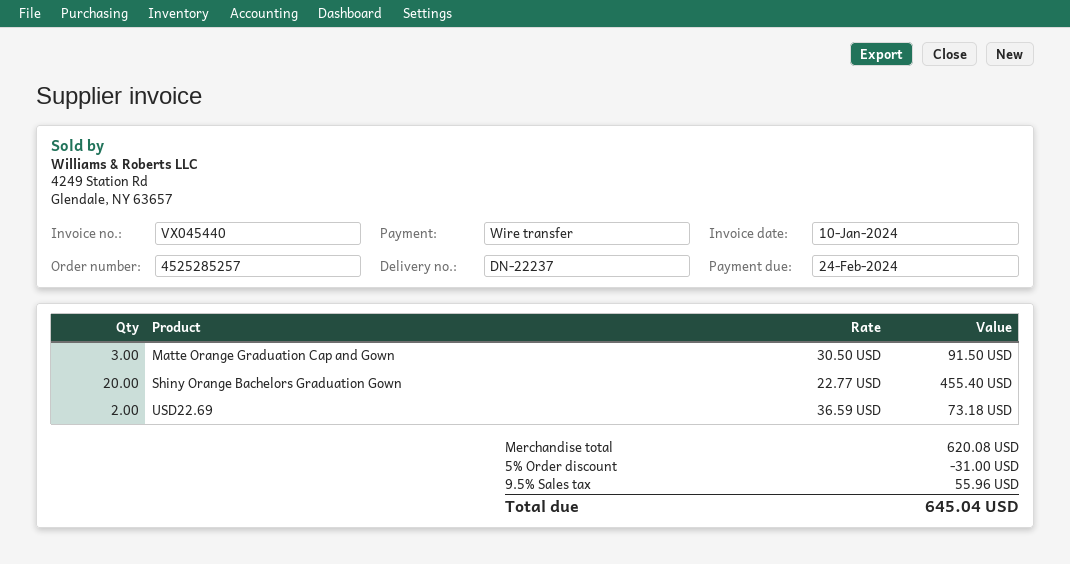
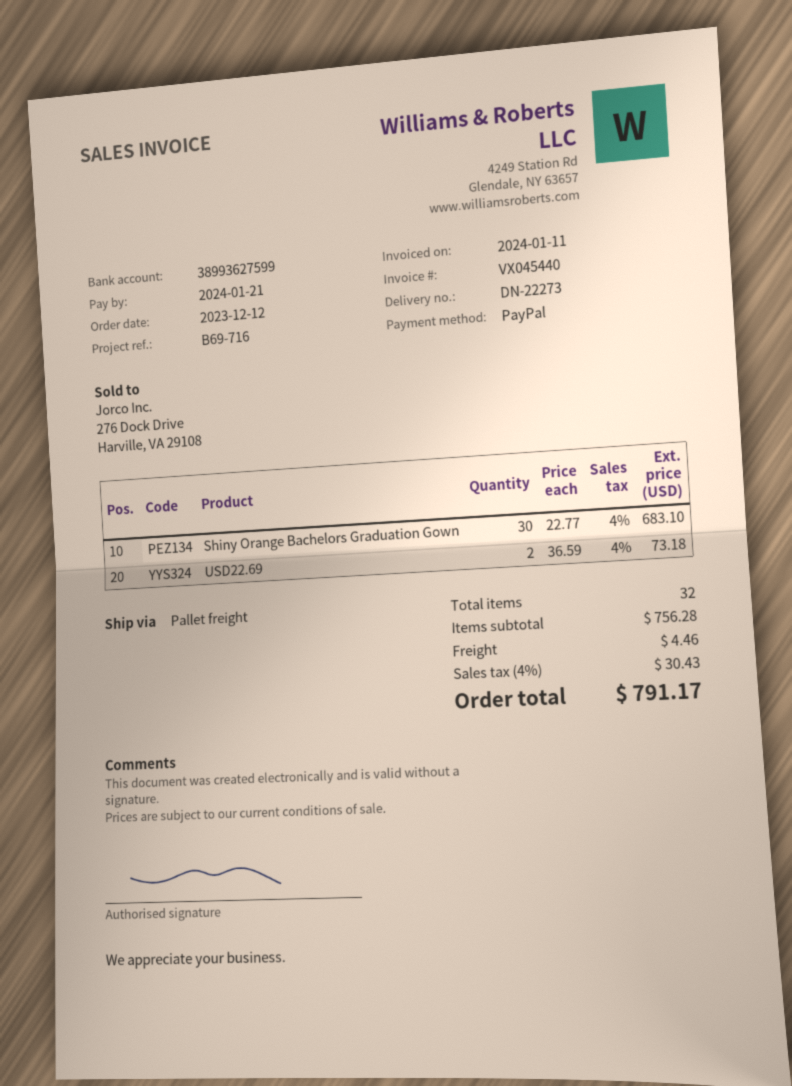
delivery note number: DN-22237 -> DN-22273
invoice date: 2024-01-10 -> 2024-01-11
due date: 2024-02-24 -> 2024-01-21
payment method: bank transfer -> PayPal
Matte Orange Graduation Cap and Gown: 3 x 30.50 = 91.50 -> none
Shiny Orange Bachelors Graduation Gown: 20 x 22.77 = 455.40 -> 30 x 22.77 = 683.10
subtotal: 620.08 -> 756.28
discount: 5% = 31.00 -> none
shipping: none -> 4.46
tax: 9.5% = 55.96 -> 4% = 30.43
total: 645.04 -> 791.17

